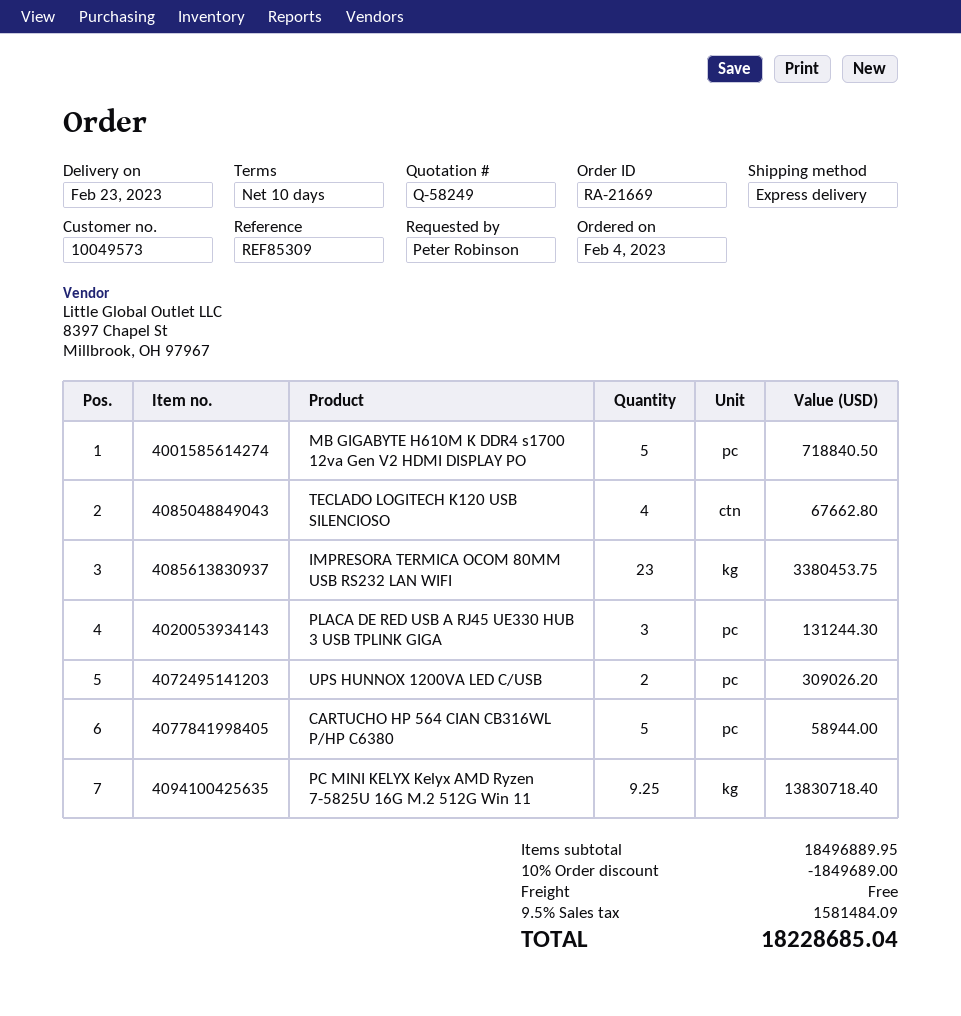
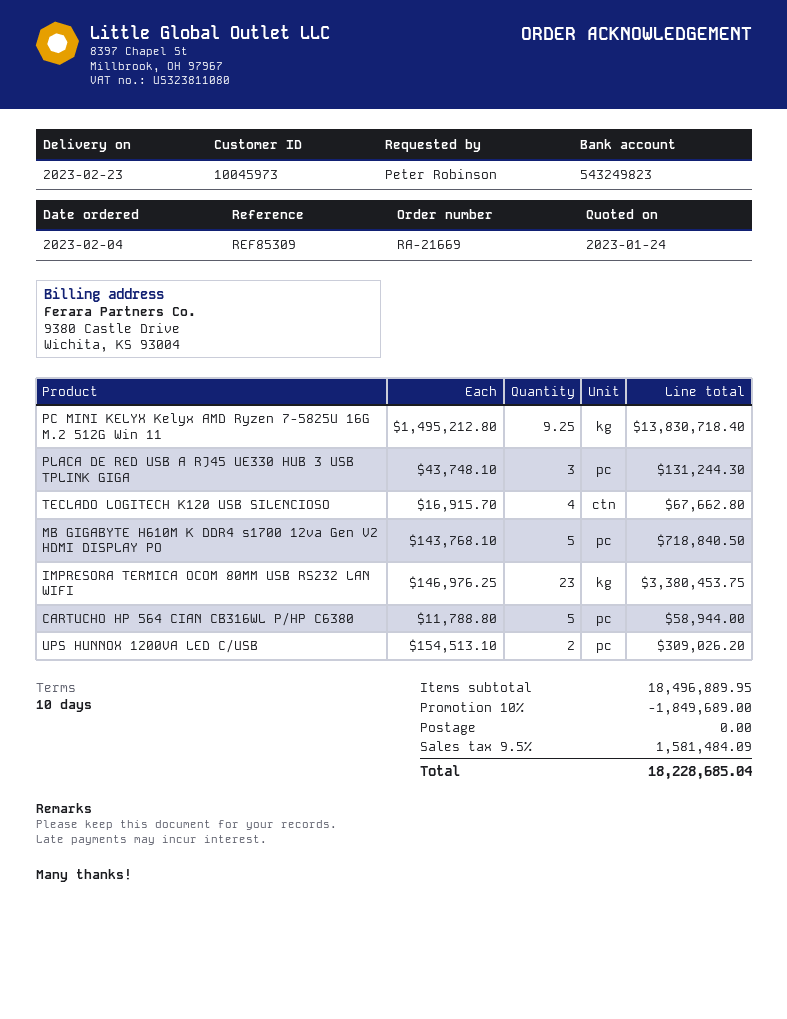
customer number: 10049573 -> 10045973

